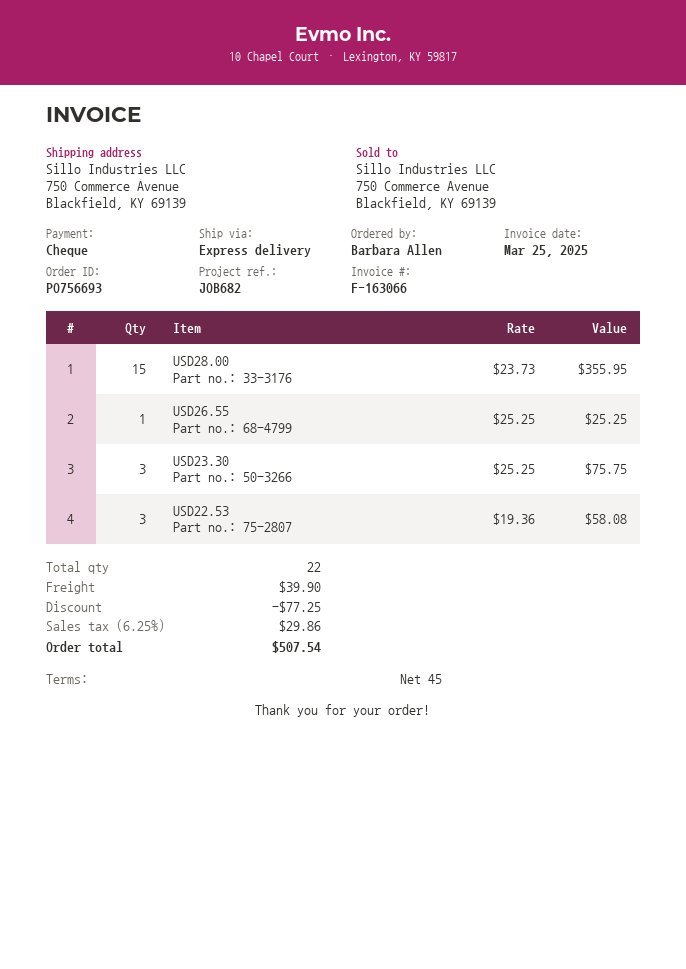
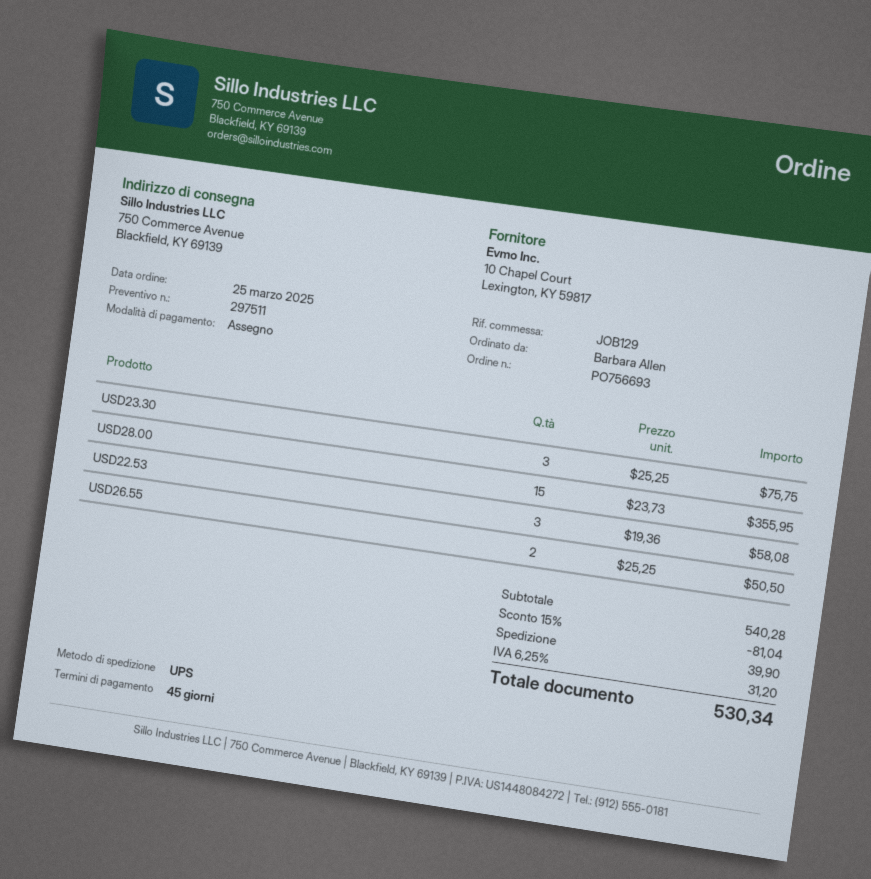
reference: JOB682 -> JOB129
shipping method: express -> UPS
USD26.55: 1 x 25.25 = 25.25 -> 2 x 25.25 = 50.50
discount: 77.25 -> 81.04
tax: 6.25% = 29.86 -> 6.25% = 31.20
total: 507.54 -> 530.34

